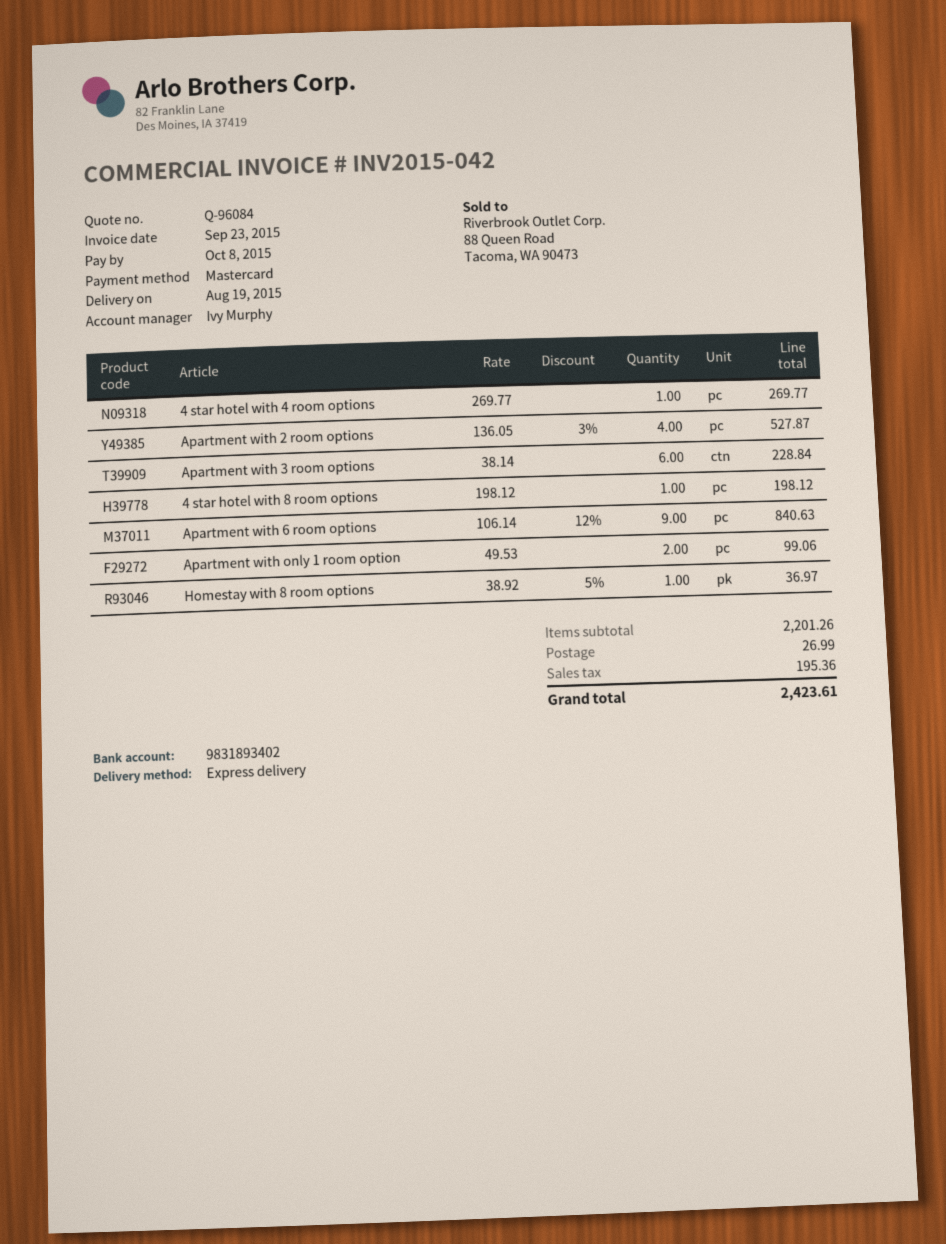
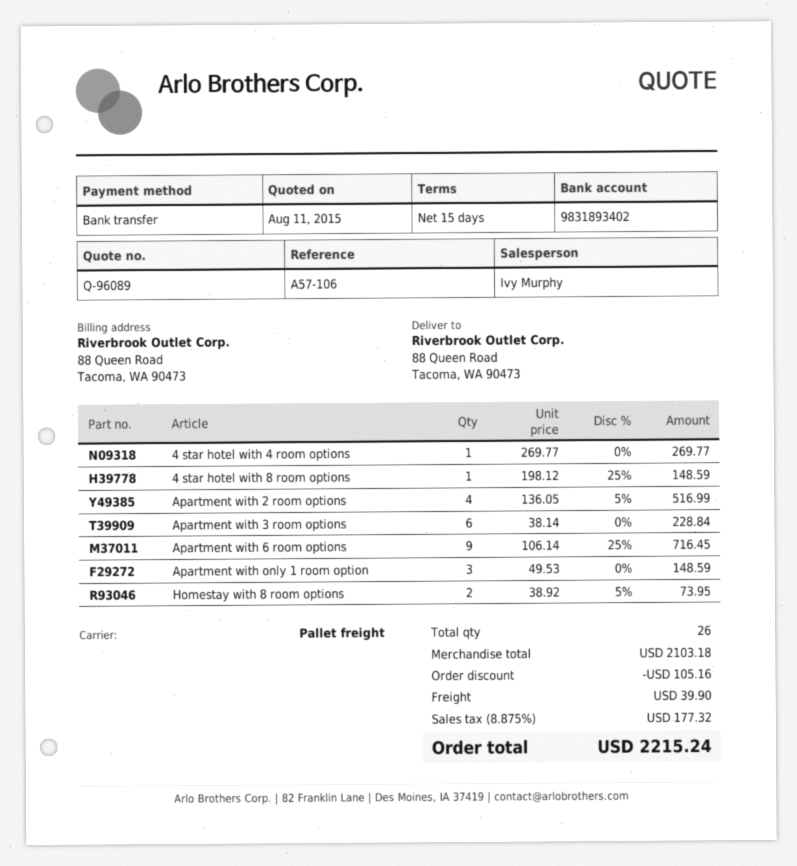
quote number: Q-96084 -> Q-96089
payment method: Mastercard -> bank transfer
shipping method: express -> pallet freight
Apartment with 2 room options: 4 x 136.05 - 3% = 527.87 -> 4 x 136.05 - 5% = 516.99
4 star hotel with 8 room options: 1 x 198.12 = 198.12 -> 1 x 198.12 - 25% = 148.59
Apartment with 6 room options: 9 x 106.14 - 12% = 840.63 -> 9 x 106.14 - 25% = 716.45
Apartment with only 1 room option: 2 x 49.53 = 99.06 -> 3 x 49.53 = 148.59
Homestay with 8 room options: 1 x 38.92 - 5% = 36.97 -> 2 x 38.92 - 5% = 73.95
subtotal: 2201.26 -> 2103.18
discount: none -> 105.16
shipping: 26.99 -> 39.90
tax: 195.36 -> 177.32
total: 2423.61 -> 2215.24

